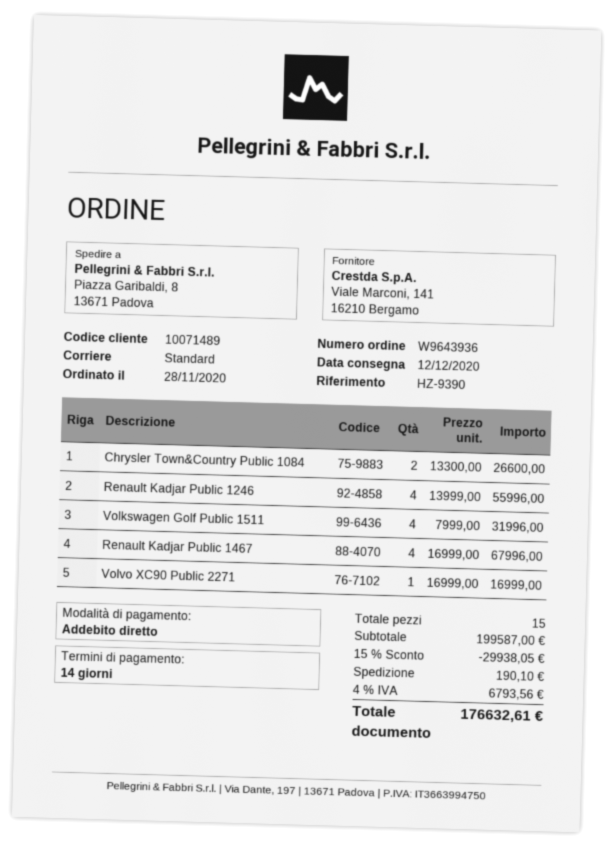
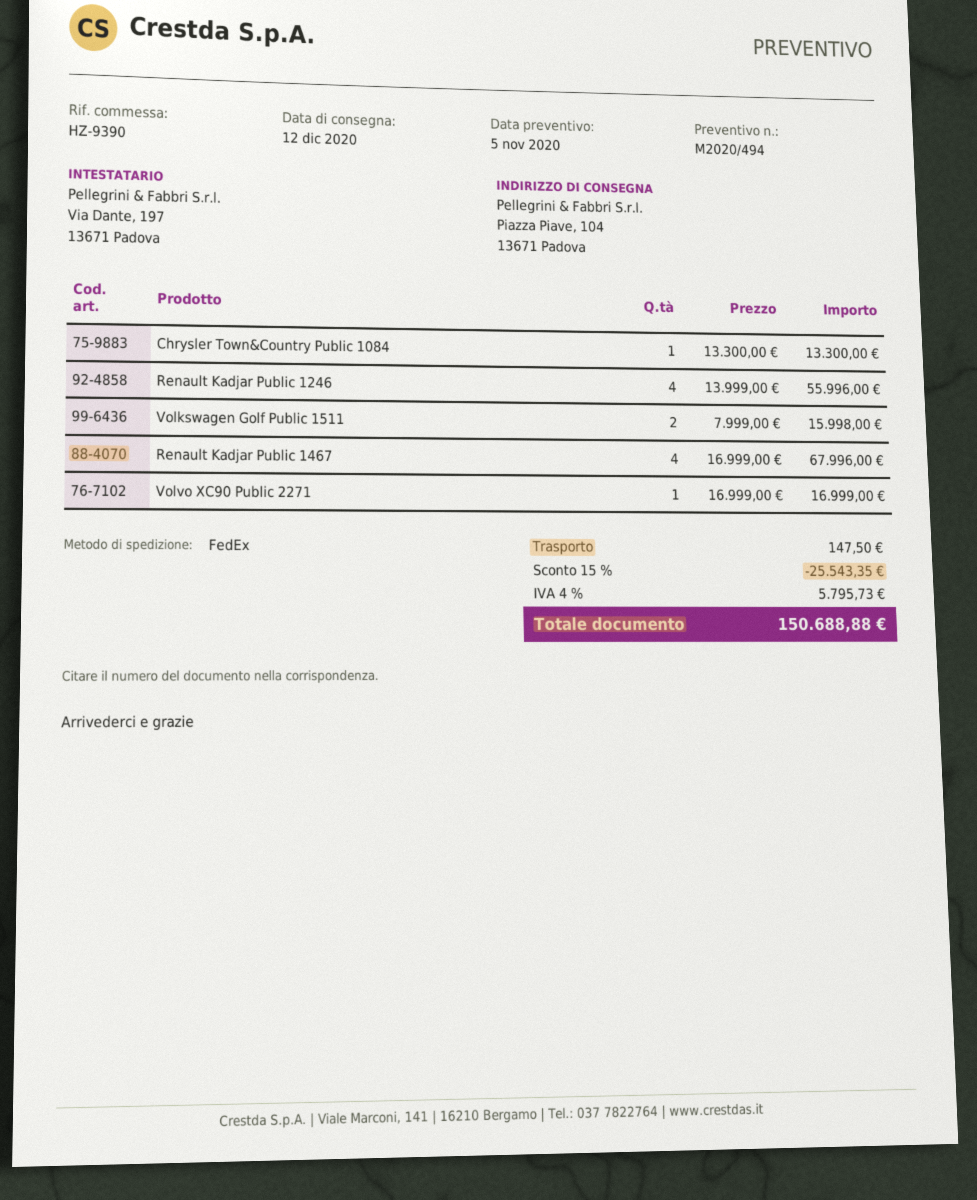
shipping method: standard -> FedEx
ship to: Piazza Garibaldi, 8, 13671 Padova -> Piazza Piave, 104, 13671 Padova
Chrysler Town&Country Public 1084: 2 x 13300.00 = 26600.00 -> 1 x 13300.00 = 13300.00
Volkswagen Golf Public 1511: 4 x 7999.00 = 31996.00 -> 2 x 7999.00 = 15998.00
discount: 15% = 29938.05 -> 15% = 25543.35
shipping: 190.10 -> 147.50
tax: 4% = 6793.56 -> 4% = 5795.73
total: 176632.61 -> 150688.88

